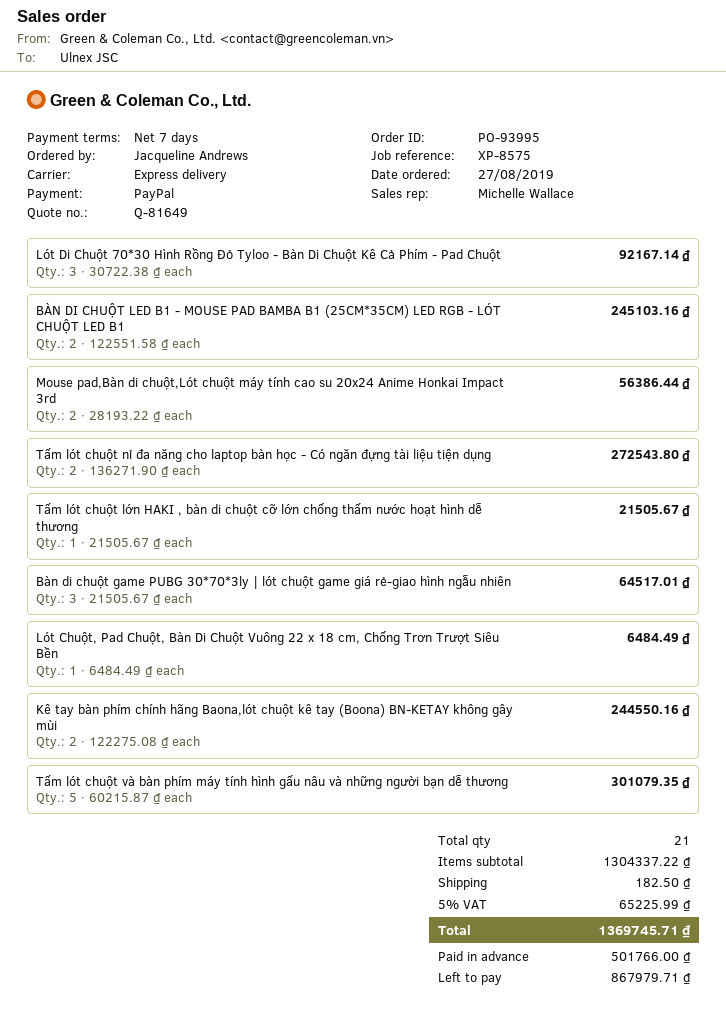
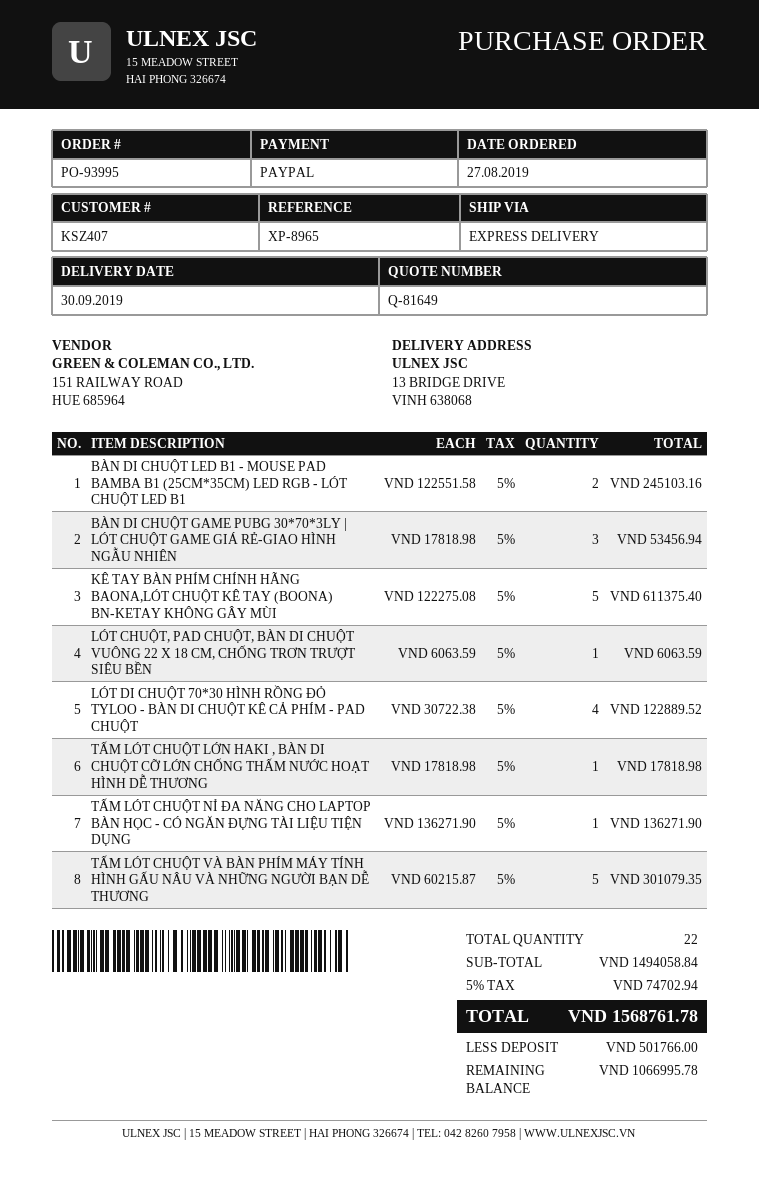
reference: XP-8575 -> XP-8965
Lót Di Chuột 70*30 Hình Rồng Đỏ Tyloo - Bàn Di Chuột Kê Cả Phím - Pad Chuột: 3 x 30722.38 = 92167.14 -> 4 x 30722.38 = 122889.52
Mouse pad,Bàn di chuột,Lót chuột máy tính cao su 20x24 Anime Honkai Impact 3rd: 2 x 28193.22 = 56386.44 -> none
Tấm lót chuột nỉ đa năng cho laptop bàn học - Có ngăn đựng tài liệu tiện dụng: 2 x 136271.90 = 272543.80 -> 1 x 136271.90 = 136271.90
Tấm lót chuột lớn HAKI , bàn di chuột cỡ lớn chống thấm nước hoạt hình dễ thương: 1 x 21505.67 = 21505.67 -> 1 x 17818.98 = 17818.98
Bàn di chuột game PUBG 30*70*3ly | lót chuột game giá rẻ-giao hình ngẫu nhiên: 3 x 21505.67 = 64517.01 -> 3 x 17818.98 = 53456.94
Lót Chuột, Pad Chuột, Bàn Di Chuột Vuông 22 x 18 cm, Chống Trơn Trượt Siêu Bền: 1 x 6484.49 = 6484.49 -> 1 x 6063.59 = 6063.59
Kê tay bàn phím chính hãng Baona,lót chuột kê tay (Boona) BN-KETAY không gây mùi: 2 x 122275.08 = 244550.16 -> 5 x 122275.08 = 611375.40
total quantity: 21 -> 22
subtotal: 1304337.22 -> 1494058.84
shipping: 182.50 -> none
tax: 5% = 65225.99 -> 5% = 74702.94
total: 1369745.71 -> 1568761.78
balance: 867979.71 -> 1066995.78

